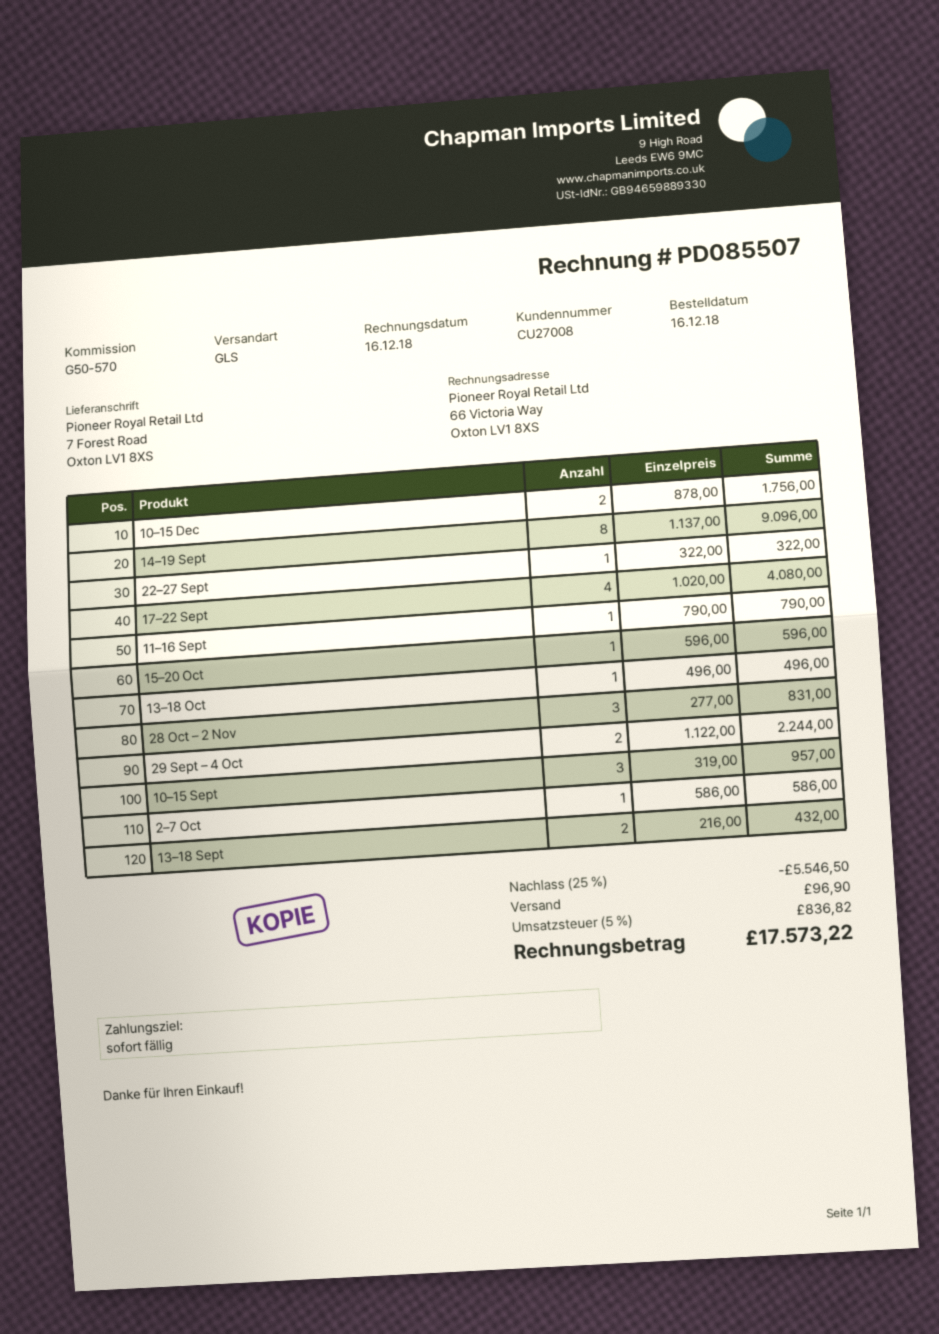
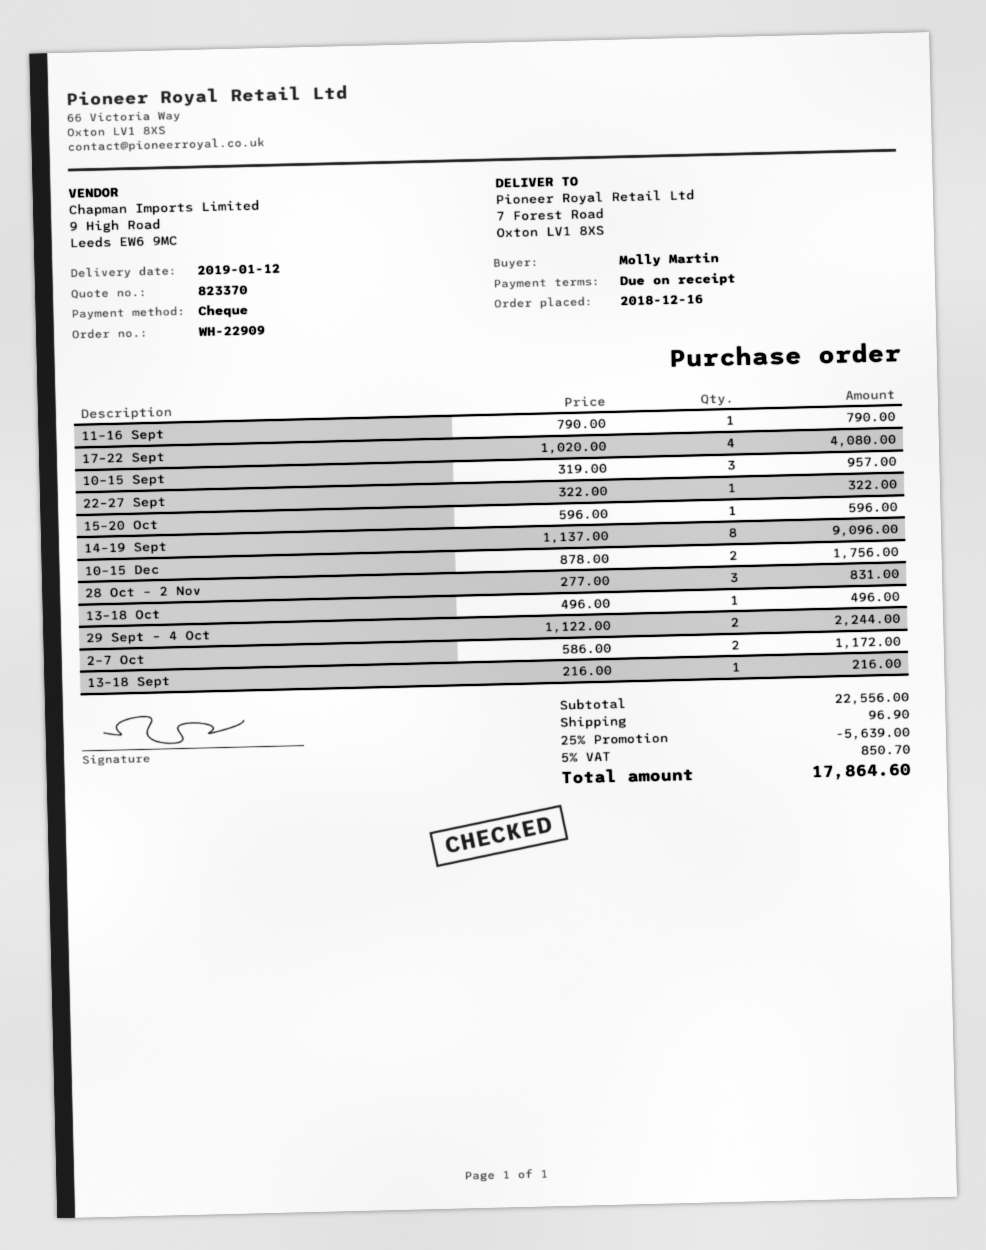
2–7 Oct: 1 x 586.00 = 586.00 -> 2 x 586.00 = 1172.00
13–18 Sept: 2 x 216.00 = 432.00 -> 1 x 216.00 = 216.00
discount: 25% = 5546.50 -> 25% = 5639.00
tax: 5% = 836.82 -> 5% = 850.70
total: 17573.22 -> 17864.60

